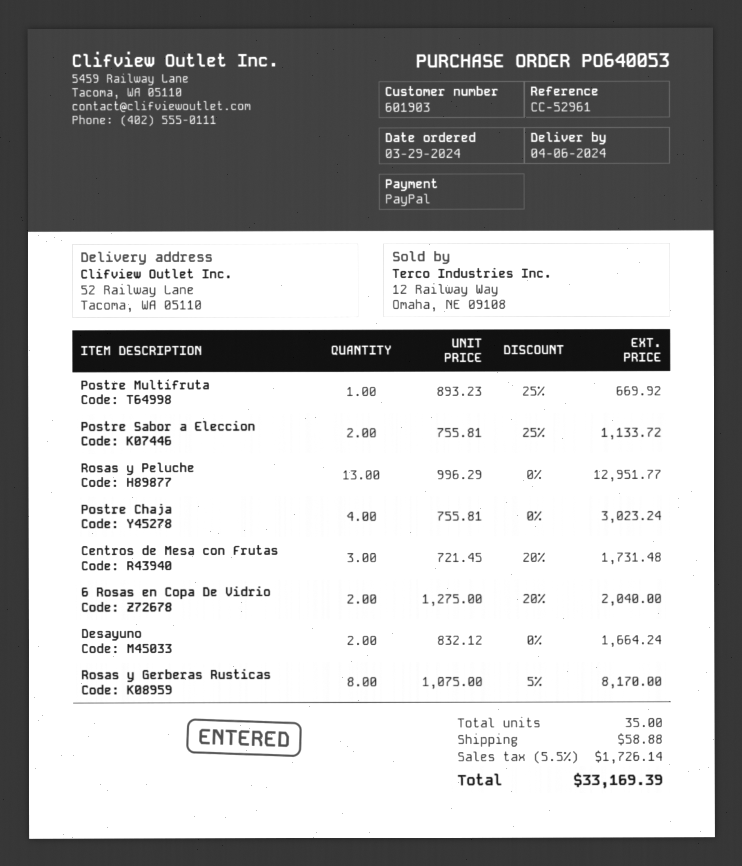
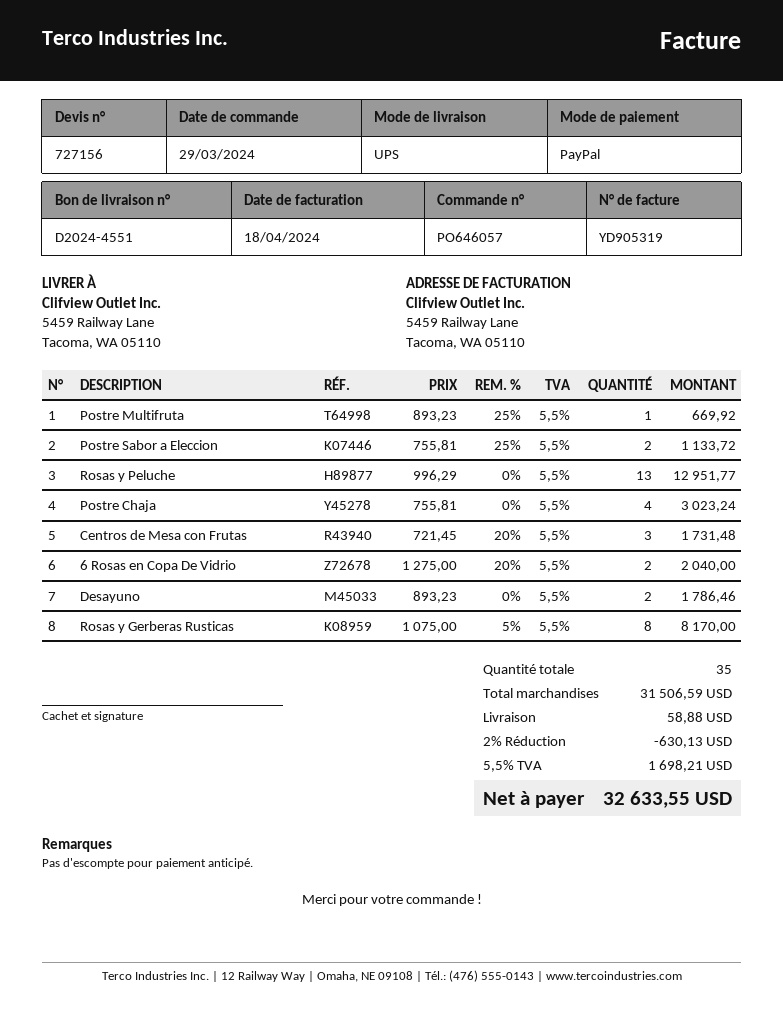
order number: PO640053 -> PO646057
ship to: 52 Railway Lane, Tacoma, WA 05110 -> 5459 Railway Lane, Tacoma, WA 05110
Desayuno: 2 x 832.12 = 1664.24 -> 2 x 893.23 = 1786.46
discount: none -> 2% = 630.13
tax: 5.5% = 1726.14 -> 5.5% = 1698.21
total: 33169.39 -> 32633.55

